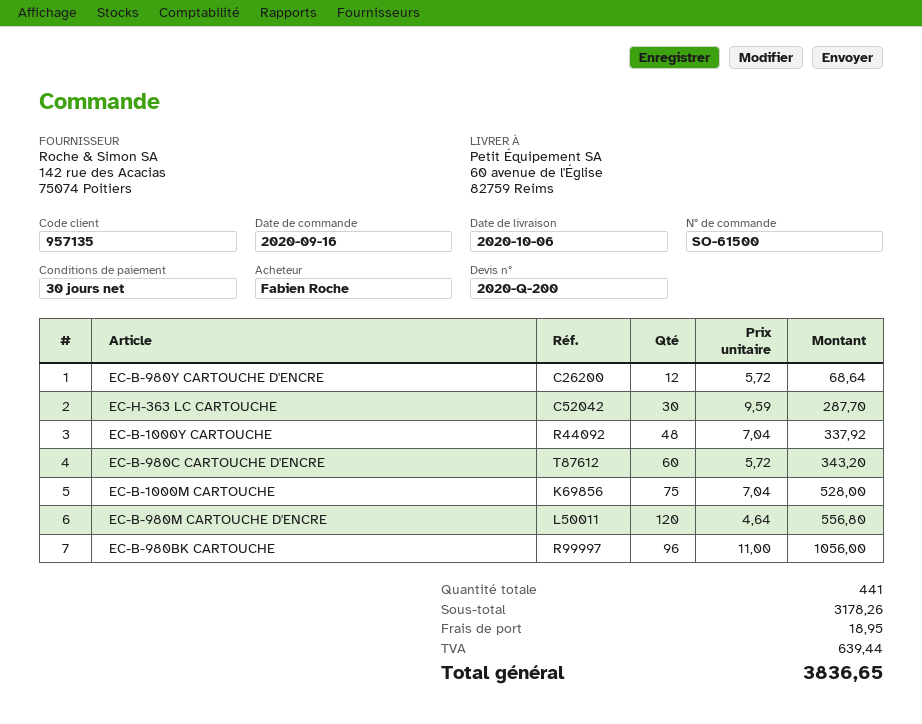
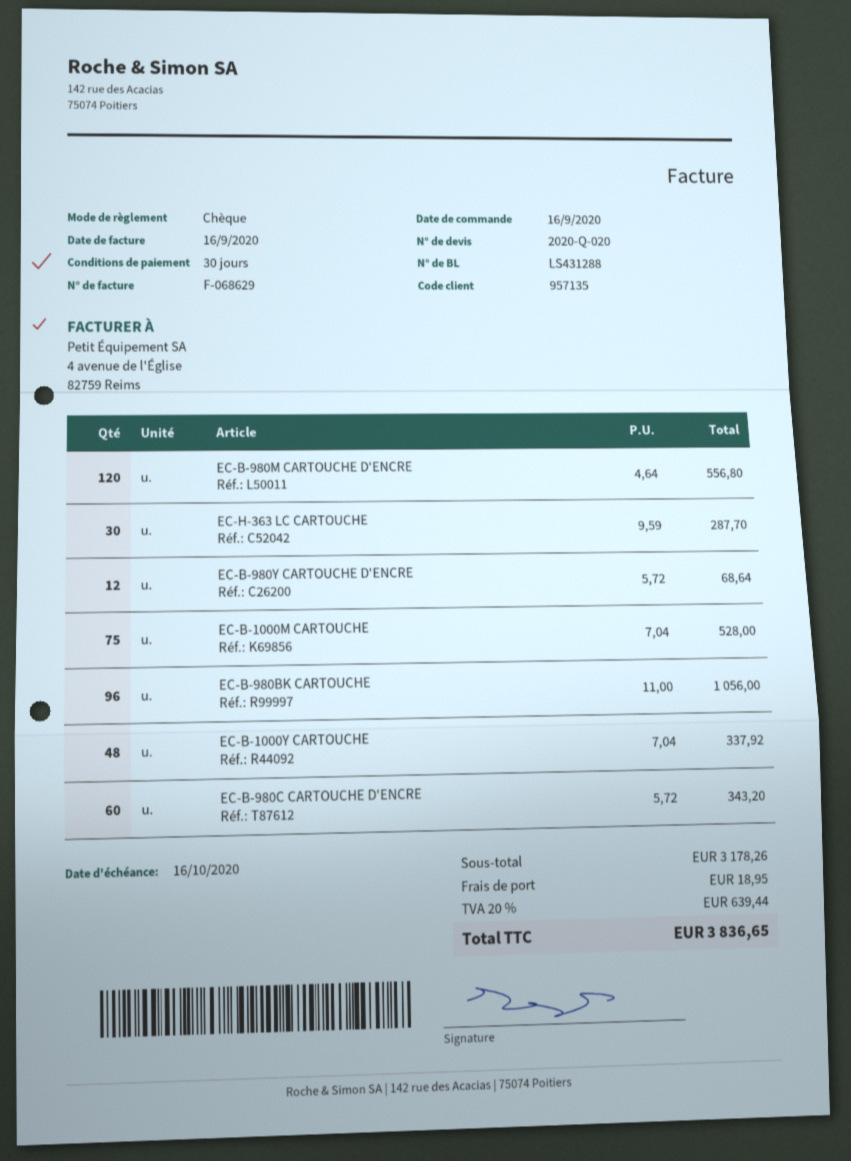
quote number: 2020-Q-200 -> 2020-Q-020

